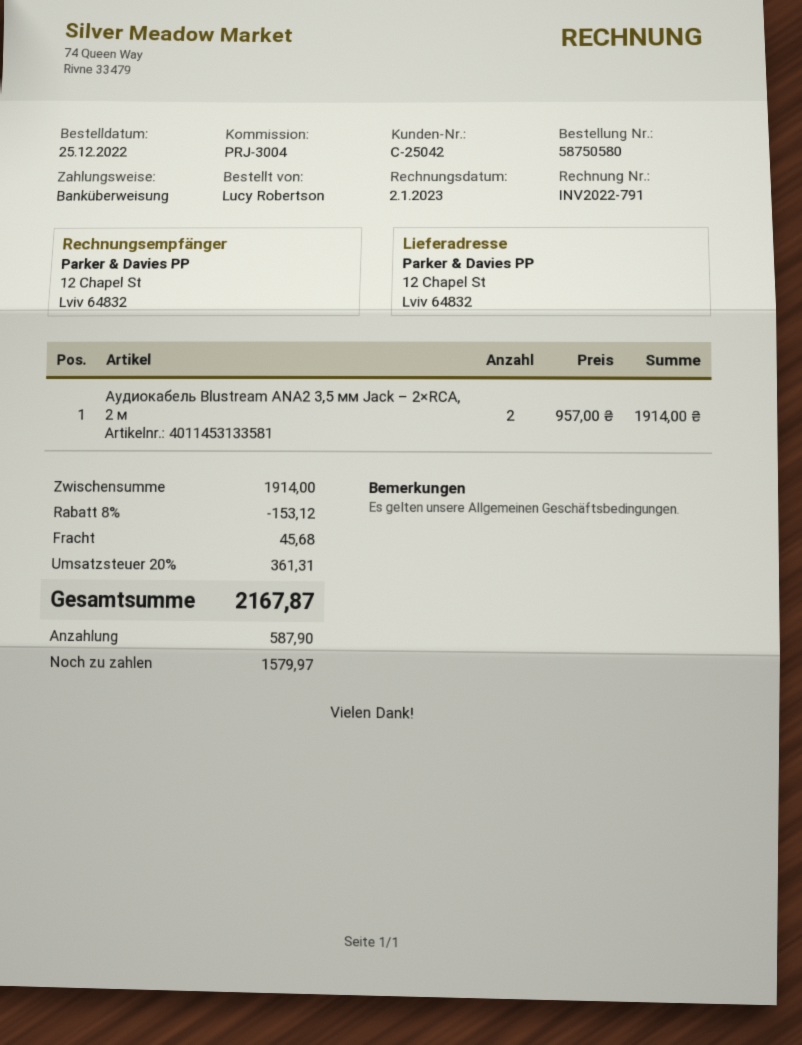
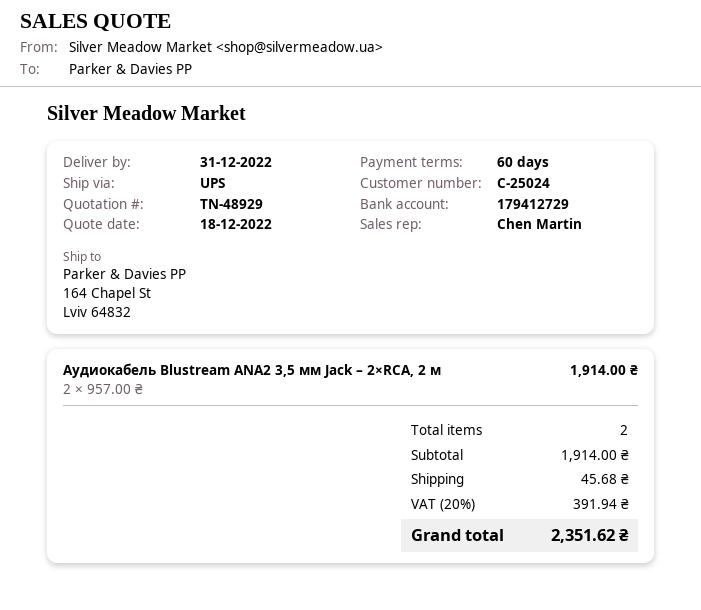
customer number: C-25042 -> C-25024
ship to: 12 Chapel St, Lviv 64832 -> 164 Chapel St, Lviv 64832
discount: 8% = 153.12 -> none
tax: 20% = 361.31 -> 20% = 391.94
total: 2167.87 -> 2351.62

